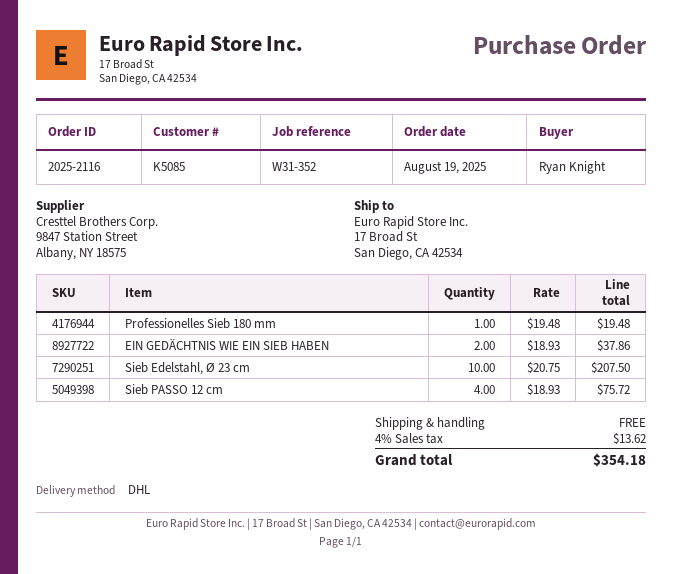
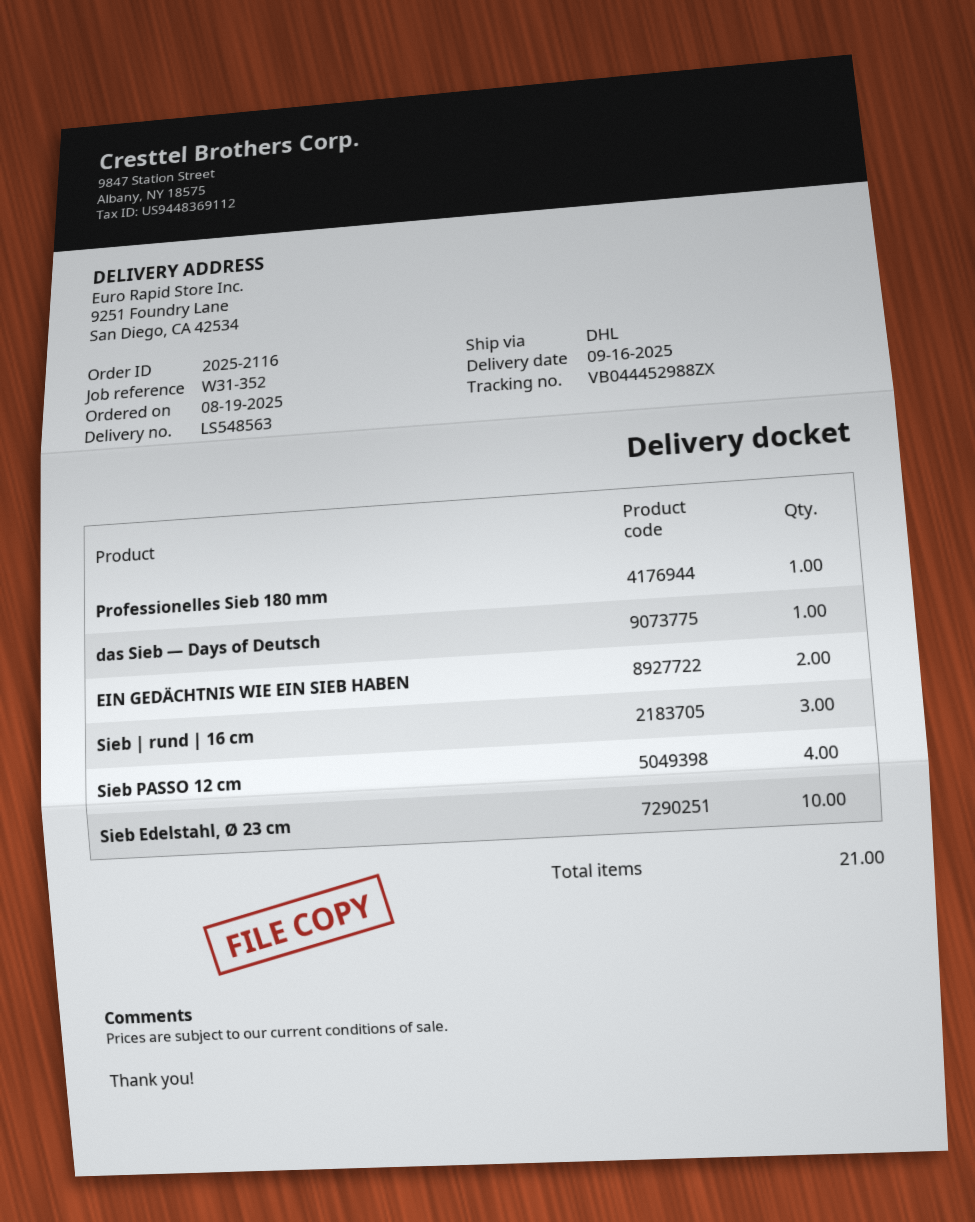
ship to: 17 Broad St, San Diego, CA 42534 -> 9251 Foundry Lane, San Diego, CA 42534
das Sieb — Days of Deutsch: none -> 1
Sieb | rund | 16 cm: none -> 3

